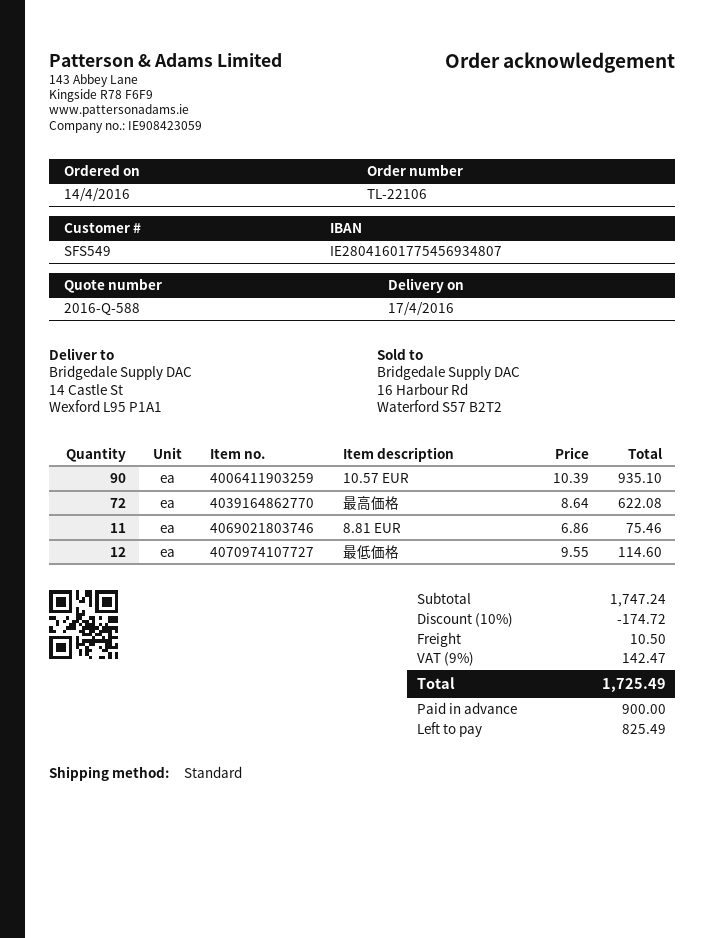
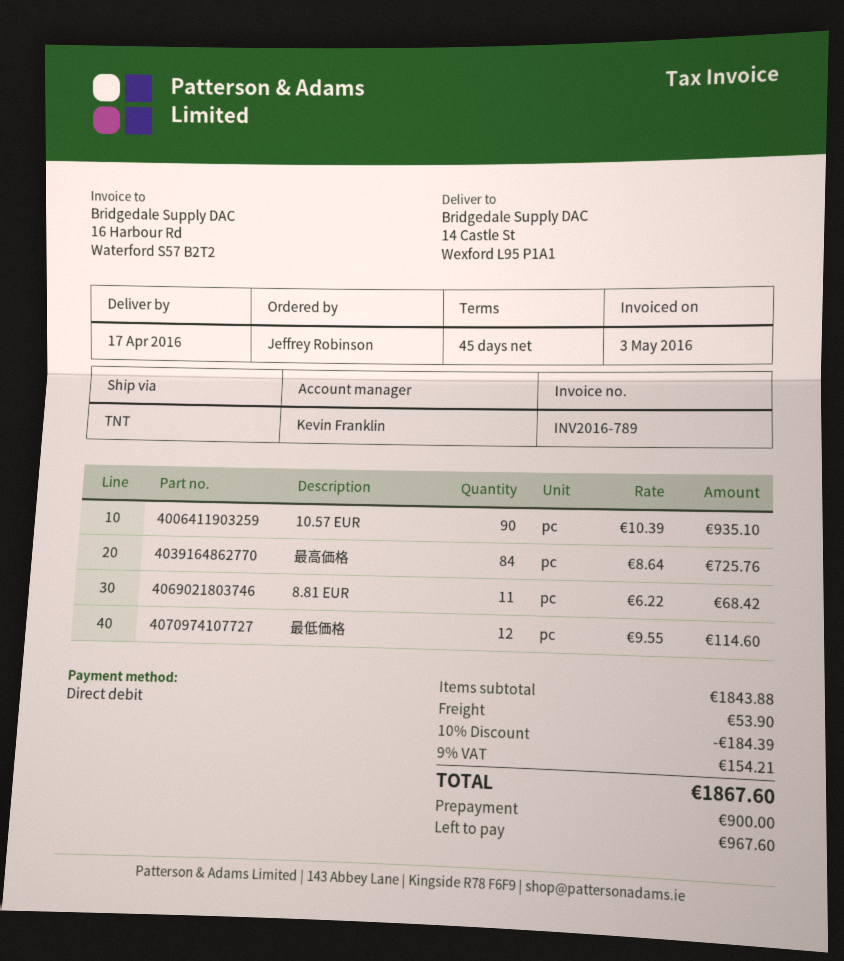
shipping method: standard -> TNT
最高価格: 72 x 8.64 = 622.08 -> 84 x 8.64 = 725.76
8.81 EUR: 11 x 6.86 = 75.46 -> 11 x 6.22 = 68.42
subtotal: 1747.24 -> 1843.88
discount: 10% = 174.72 -> 10% = 184.39
shipping: 10.50 -> 53.90
tax: 9% = 142.47 -> 9% = 154.21
total: 1725.49 -> 1867.60
balance: 825.49 -> 967.60

